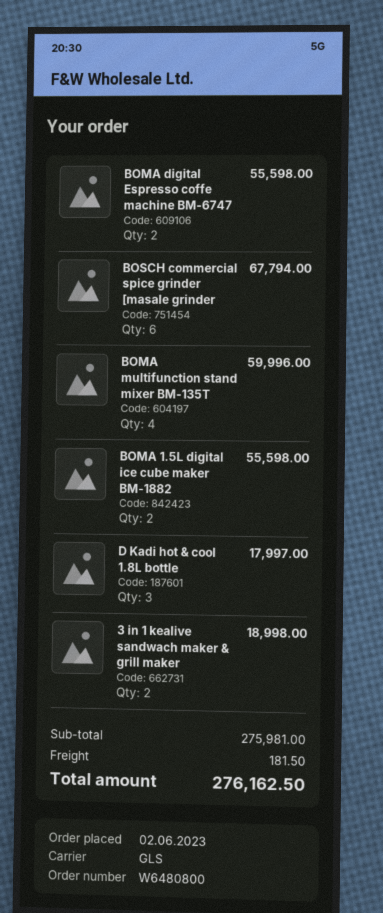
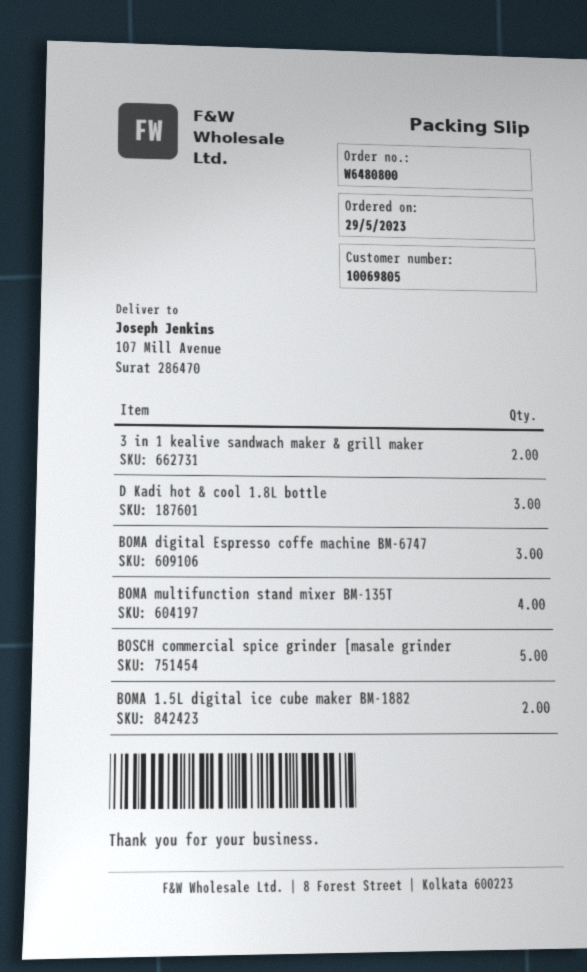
order date: 2023-06-02 -> 2023-05-29
BOMA digital Espresso coffe machine BM-6747: 2 -> 3
BOSCH commercial spice grinder [masale grinder: 6 -> 5

